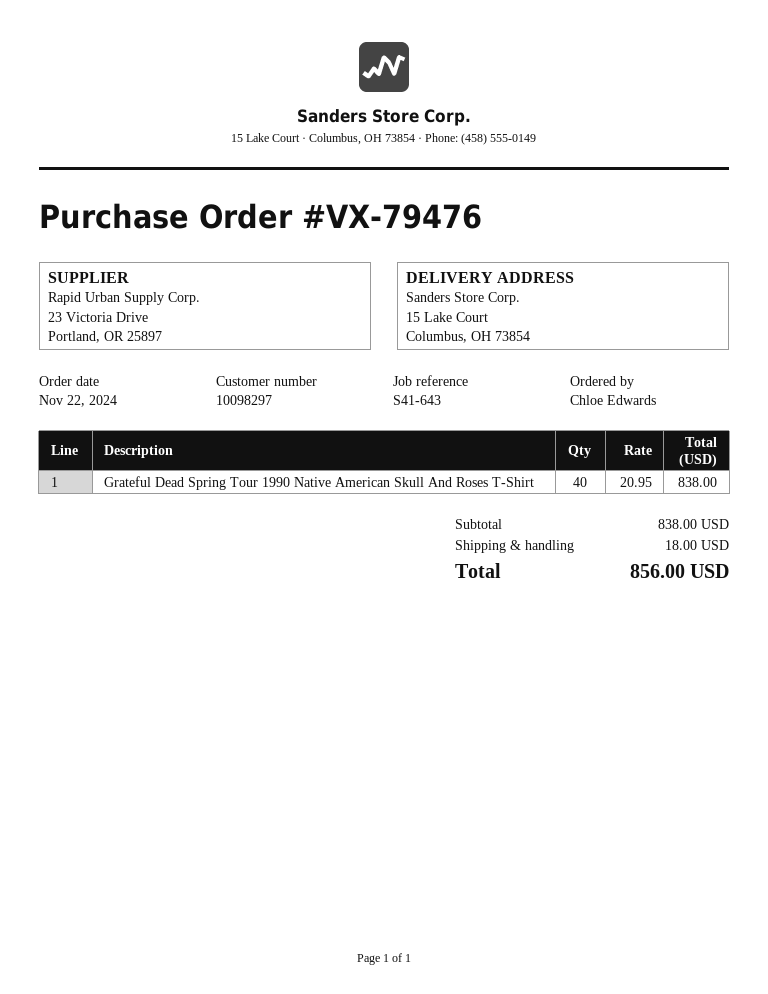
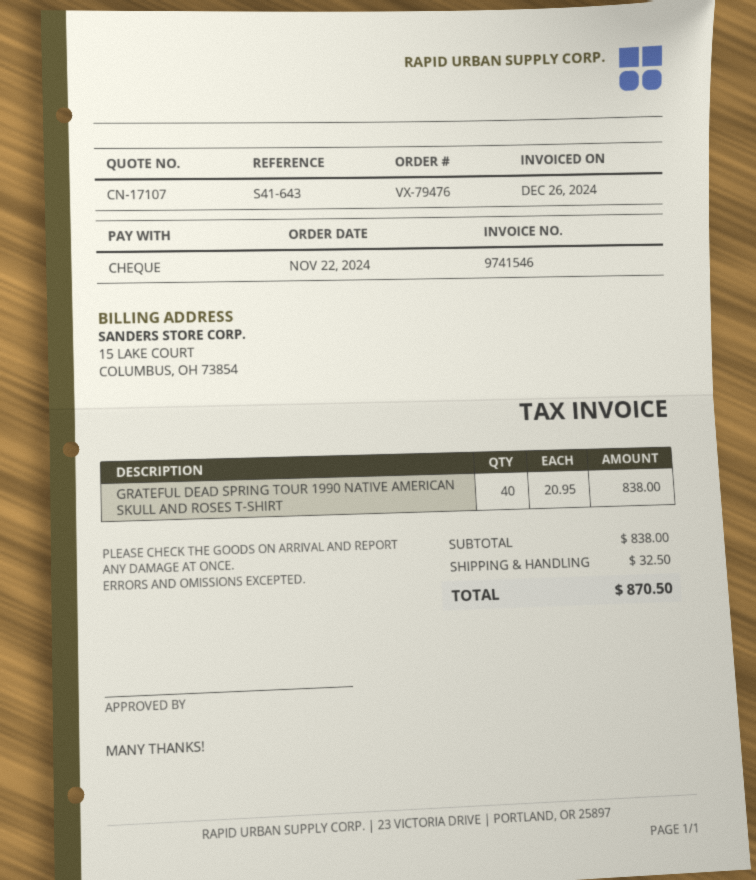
shipping: 18.00 -> 32.50
total: 856.00 -> 870.50

